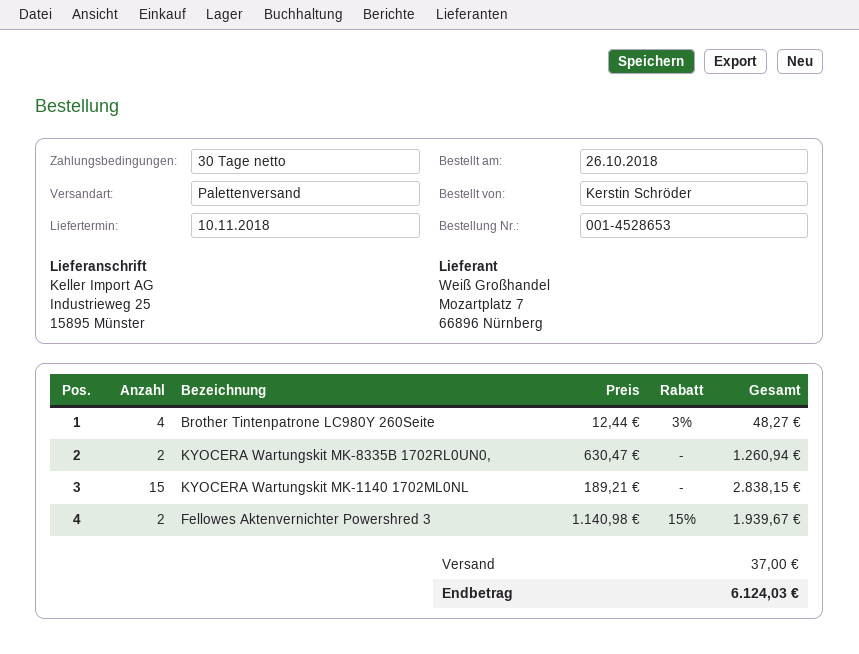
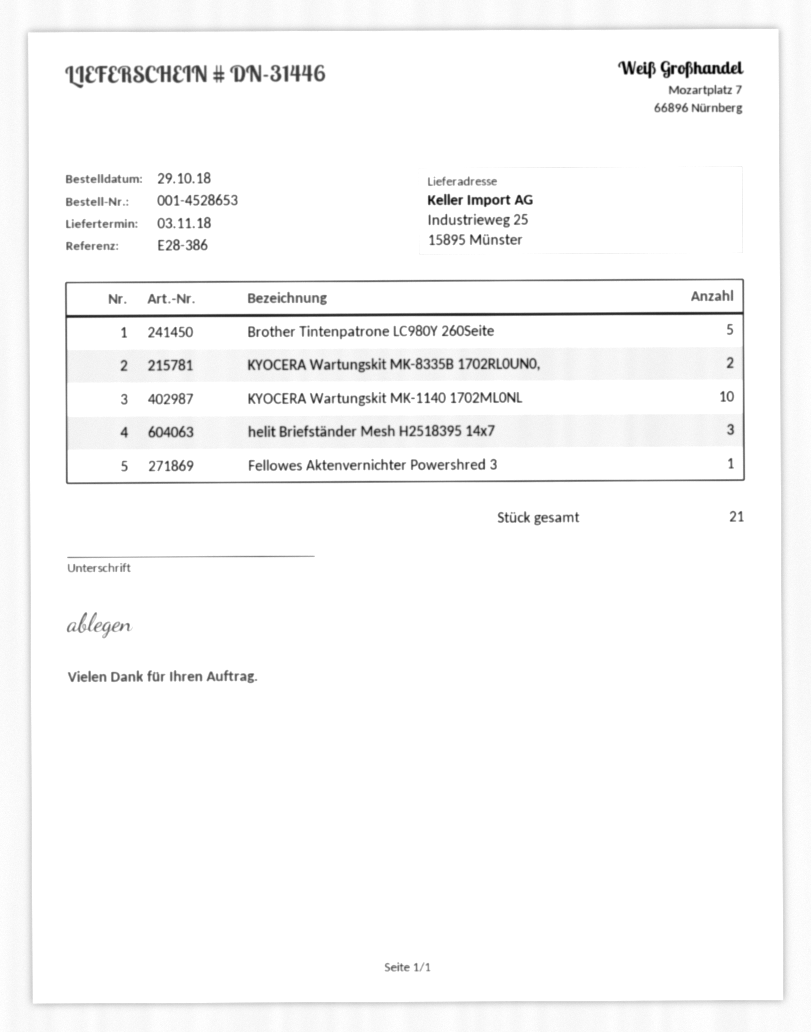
order date: 2018-10-26 -> 2018-10-29
delivery date: 2018-11-10 -> 2018-11-03
Brother Tintenpatrone LC980Y 260Seite: 4 -> 5
KYOCERA Wartungskit MK-1140 1702ML0NL: 15 -> 10
Fellowes Aktenvernichter Powershred 3: 2 -> 1
helit Briefständer Mesh H2518395 14x7: none -> 3

